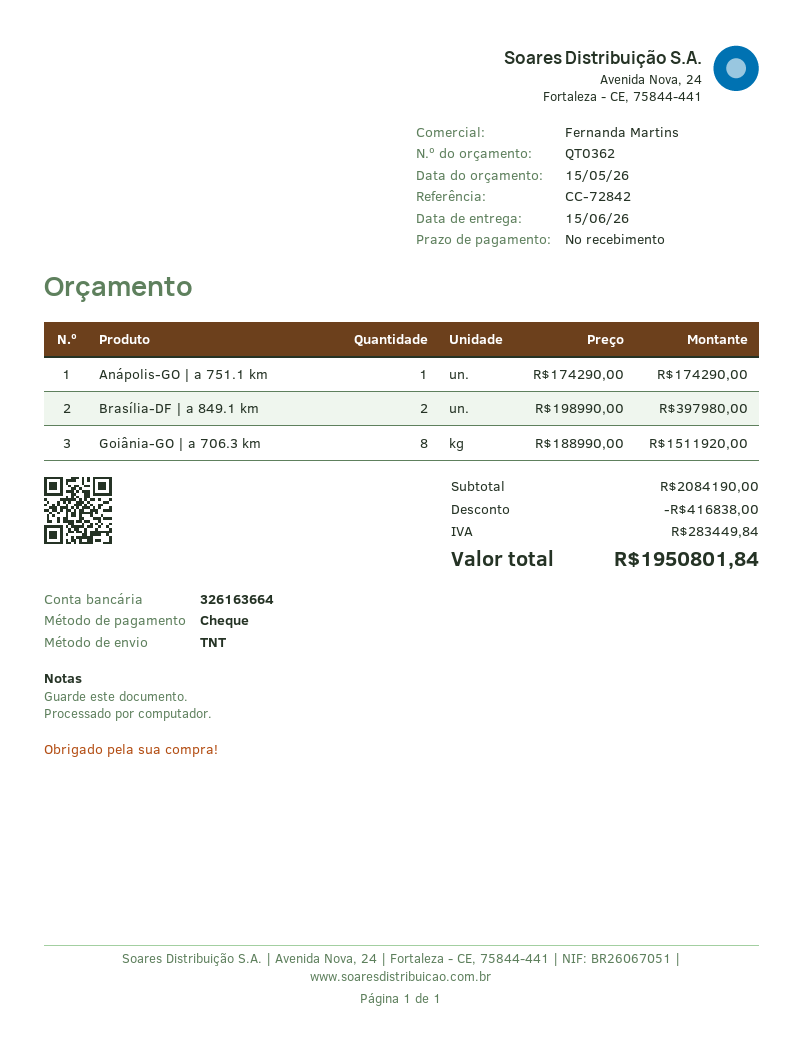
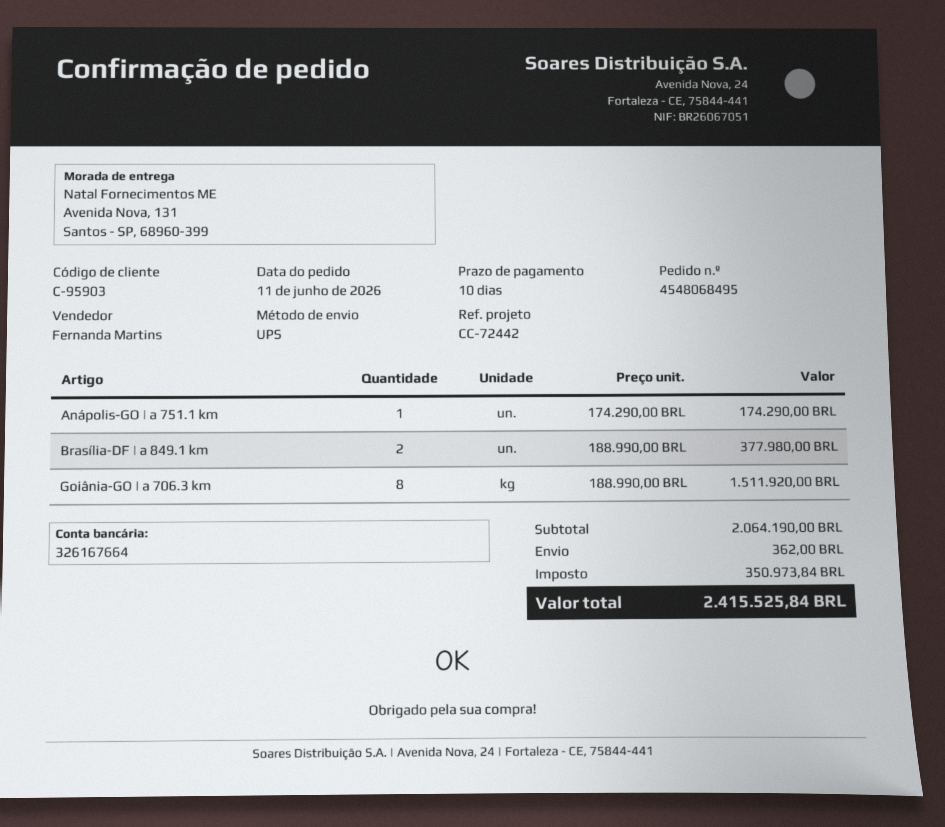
payment terms: on receipt -> 10 days
reference: CC-72842 -> CC-72442
bank account: 326163664 -> 326167664
shipping method: TNT -> UPS
Brasília-DF | a 849.1 km: 2 x 198990.00 = 397980.00 -> 2 x 188990.00 = 377980.00
subtotal: 2084190.00 -> 2064190.00
discount: 416838.00 -> none
shipping: none -> 362.00
tax: 283449.84 -> 350973.84
total: 1950801.84 -> 2415525.84

